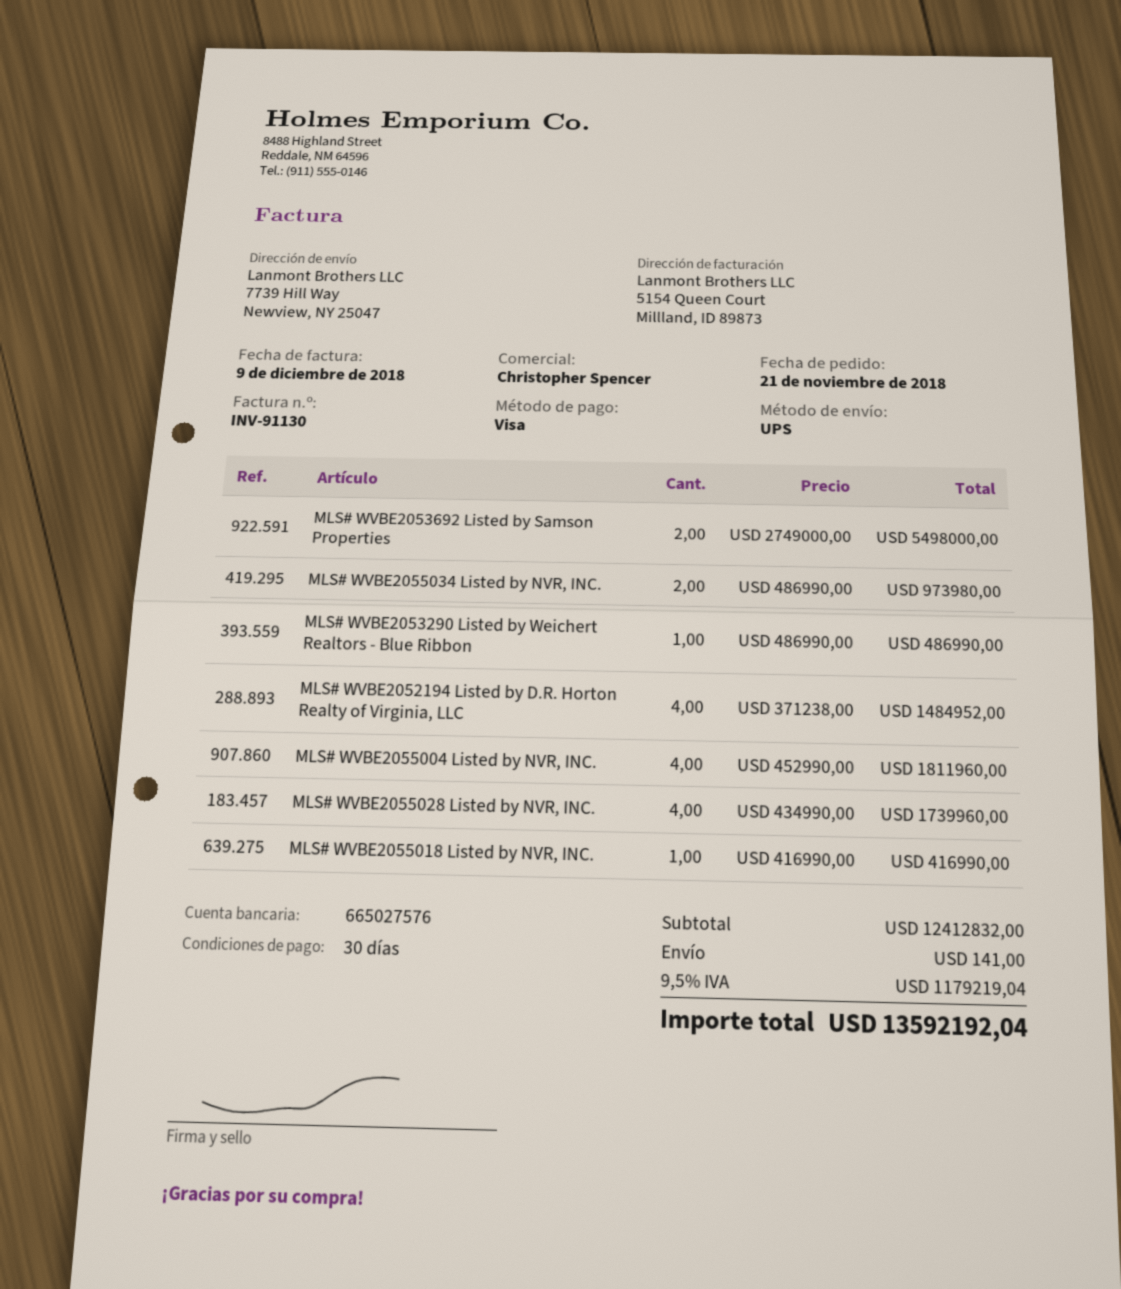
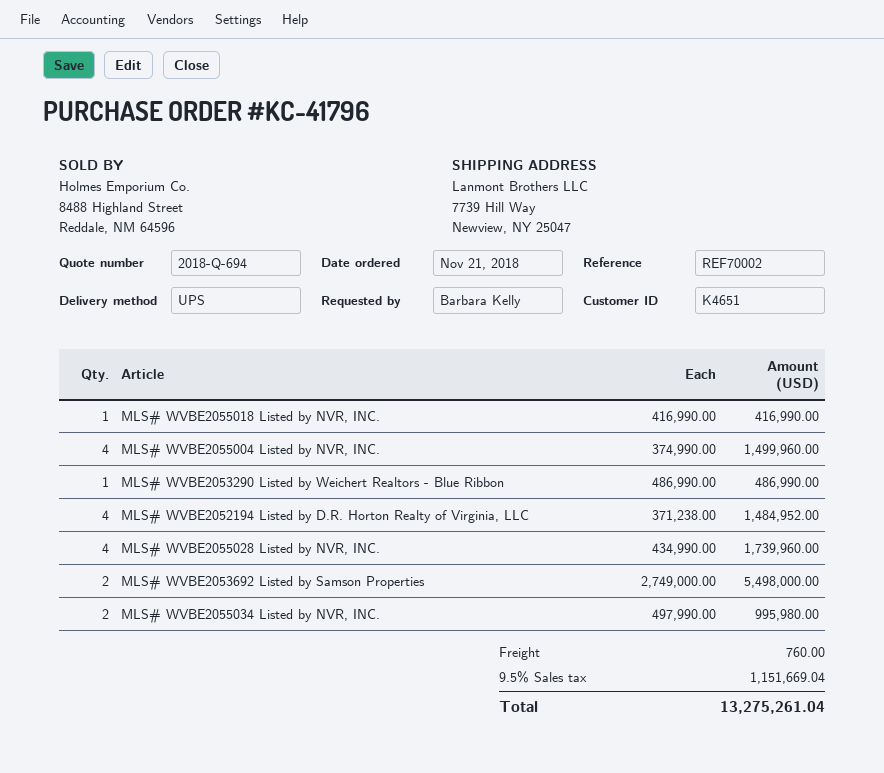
MLS# WVBE2055034 Listed by NVR, INC.: 2 x 486990.00 = 973980.00 -> 2 x 497990.00 = 995980.00
MLS# WVBE2055004 Listed by NVR, INC.: 4 x 452990.00 = 1811960.00 -> 4 x 374990.00 = 1499960.00
shipping: 141.00 -> 760.00
tax: 9.5% = 1179219.04 -> 9.5% = 1151669.04
total: 13592192.04 -> 13275261.04

